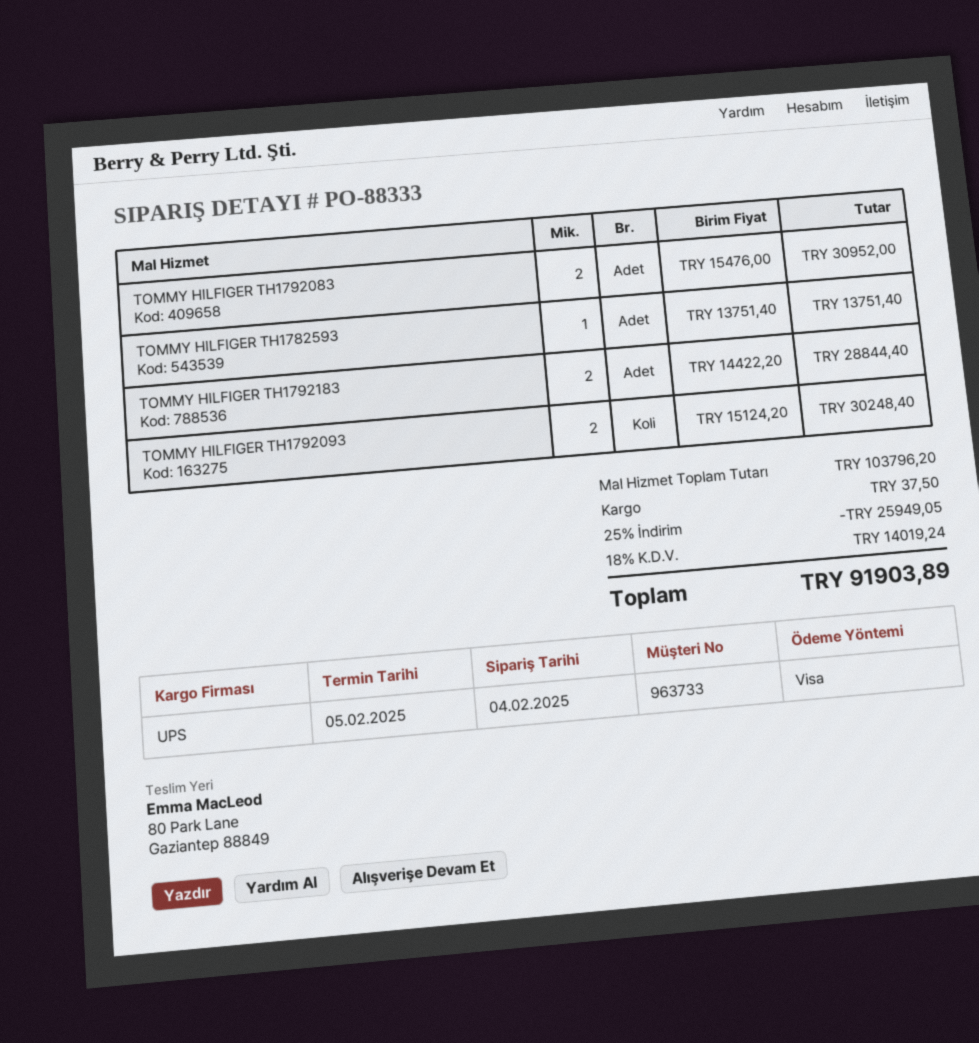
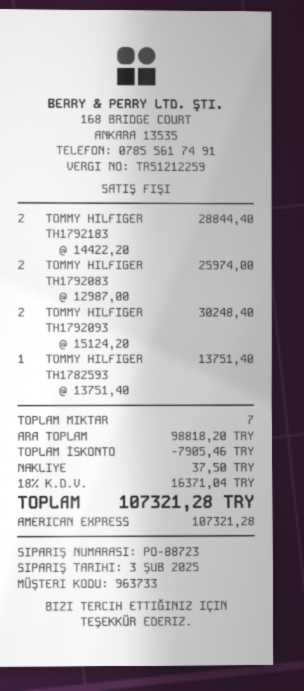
order number: PO-88333 -> PO-88723
order date: 2025-02-04 -> 2025-02-03
payment method: Visa -> American Express
TOMMY HILFIGER TH1792083: 2 x 15476.00 = 30952.00 -> 2 x 12987.00 = 25974.00
subtotal: 103796.20 -> 98818.20
discount: 25949.05 -> 7905.46
tax: 18% = 14019.24 -> 18% = 16371.04
total: 91903.89 -> 107321.28

